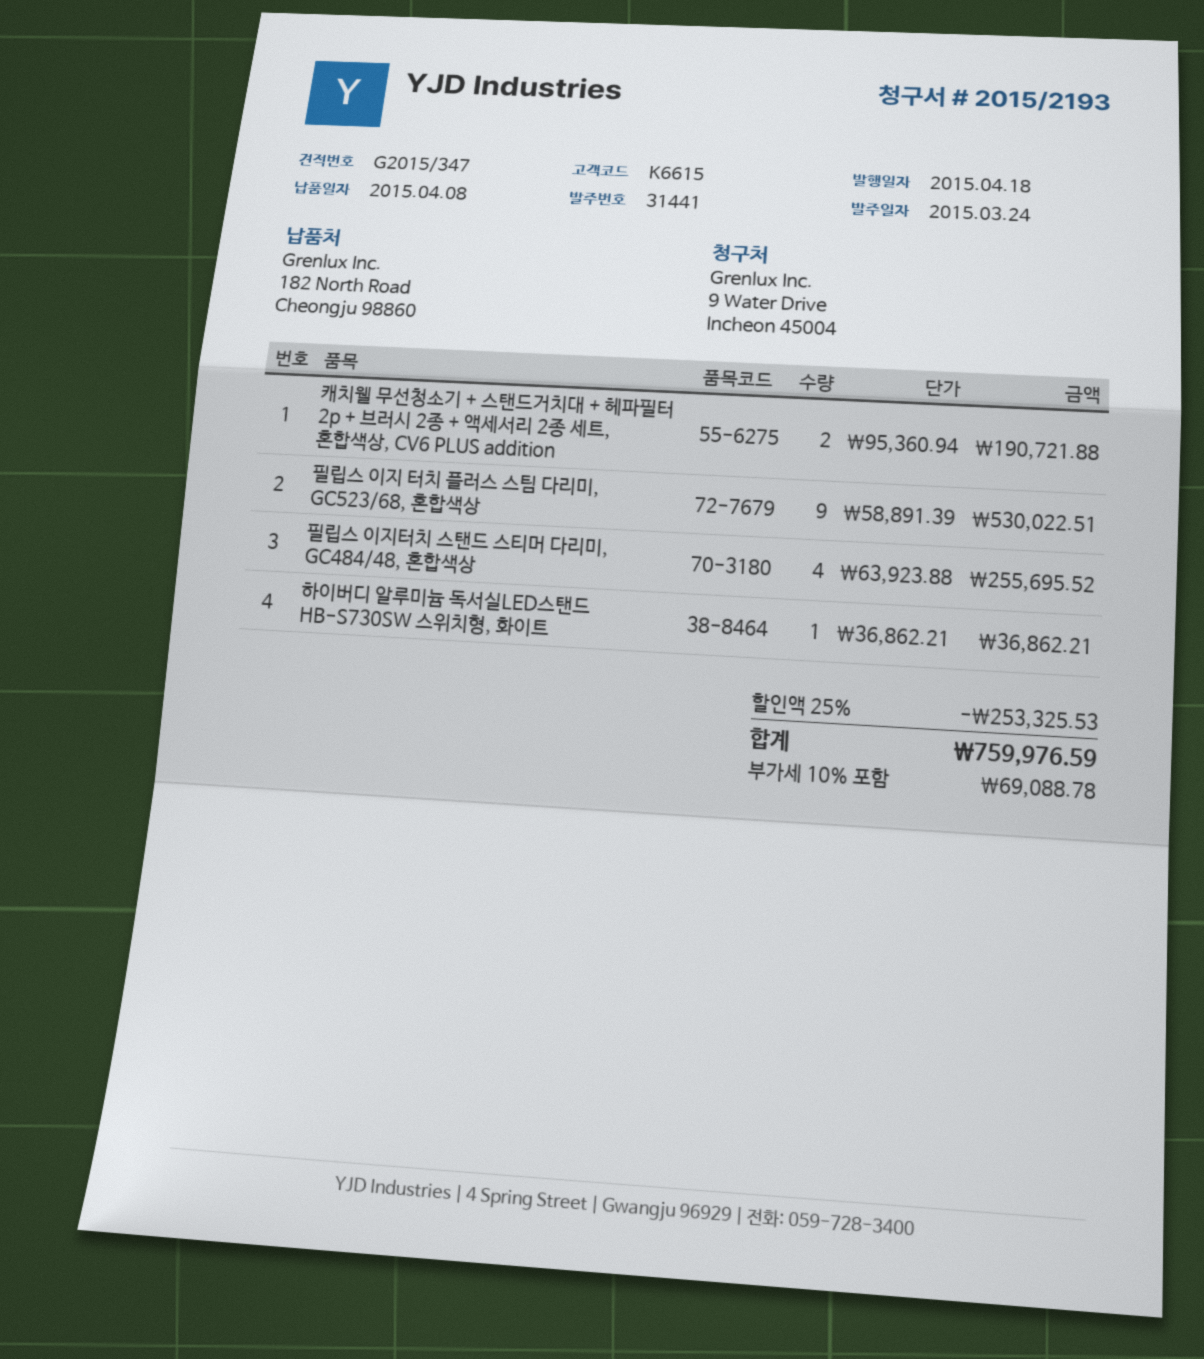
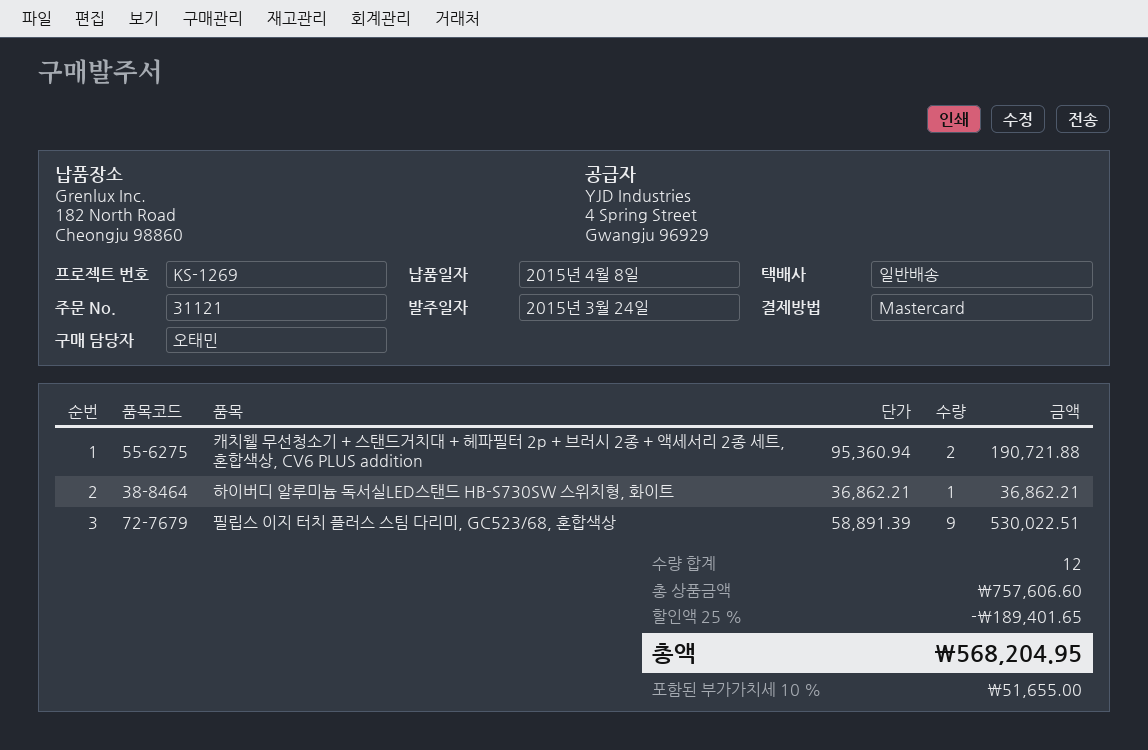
order number: 31441 -> 31121
필립스 이지터치 스탠드 스티머 다리미, GC484/48, 혼합색상: 4 x 63923.88 = 255695.52 -> none
discount: 25% = 253325.53 -> 25% = 189401.65
tax: 10% = 69088.78 -> 10% = 51655.00
total: 759976.59 -> 568204.95

